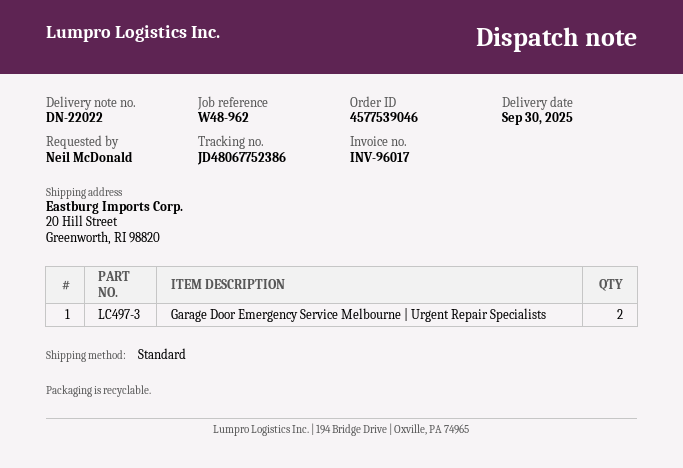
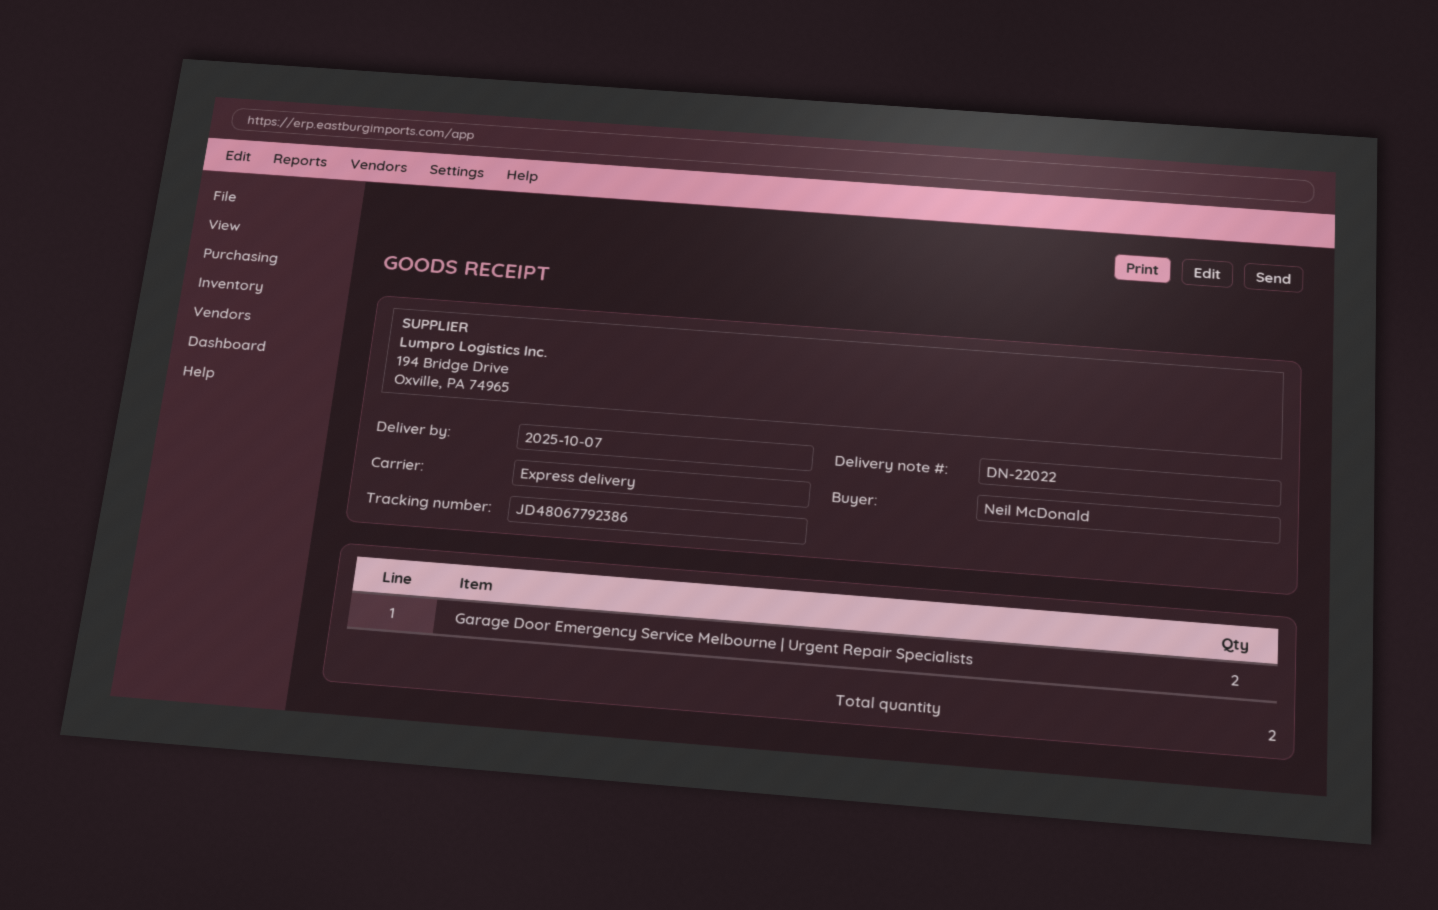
delivery date: 2025-09-30 -> 2025-10-07
shipping method: standard -> express
tracking number: JD48067752386 -> JD48067792386

